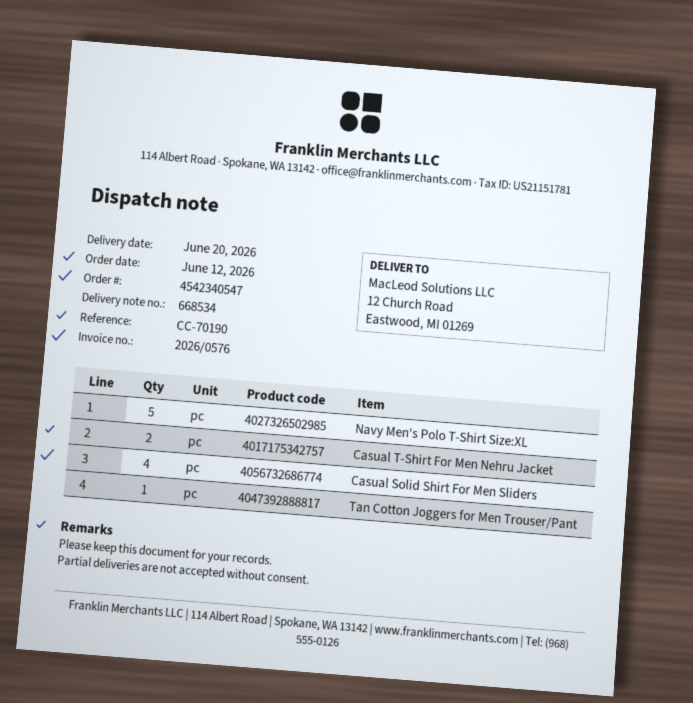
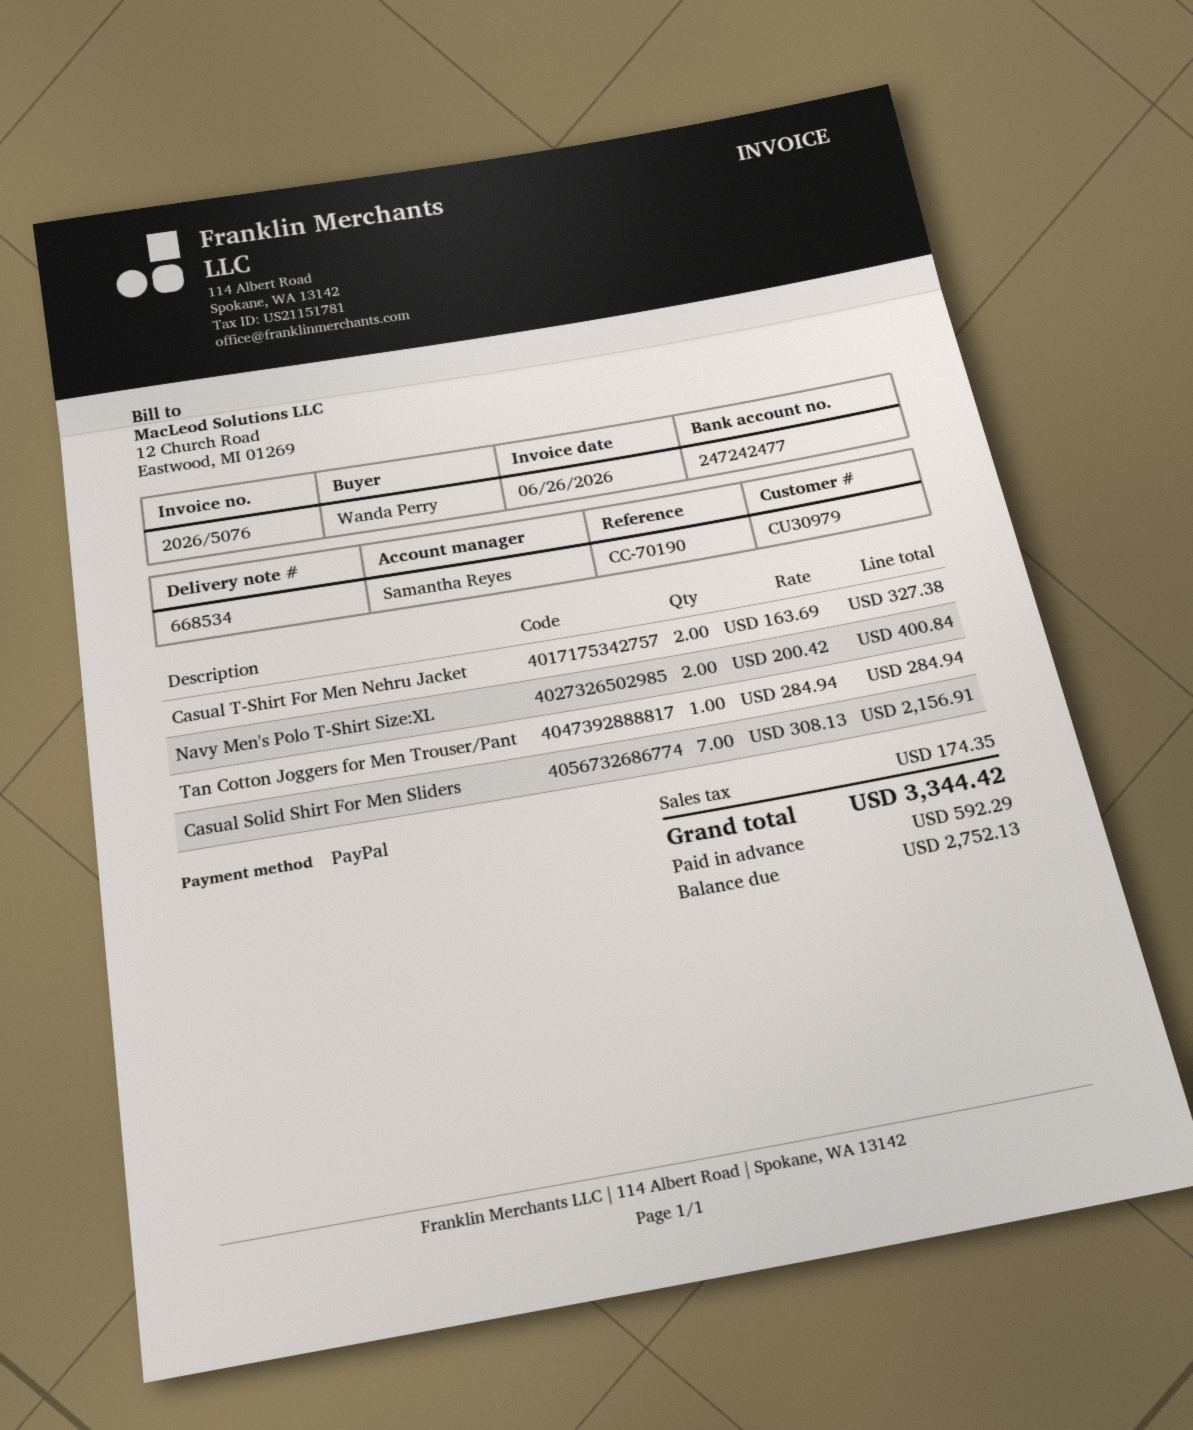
invoice number: 2026/0576 -> 2026/5076
Navy Men's Polo T-Shirt Size:XL: 5 -> 2
Casual Solid Shirt For Men Sliders: 4 -> 7

